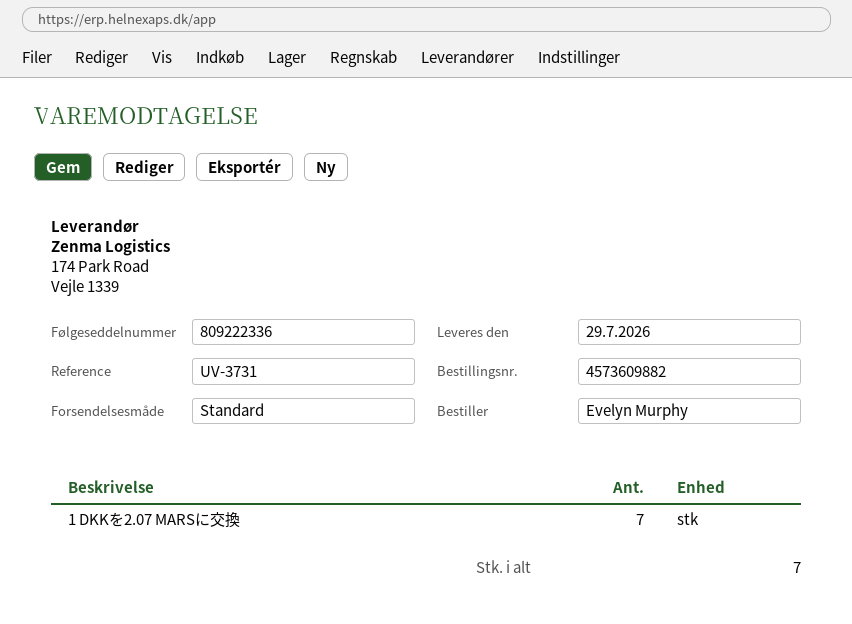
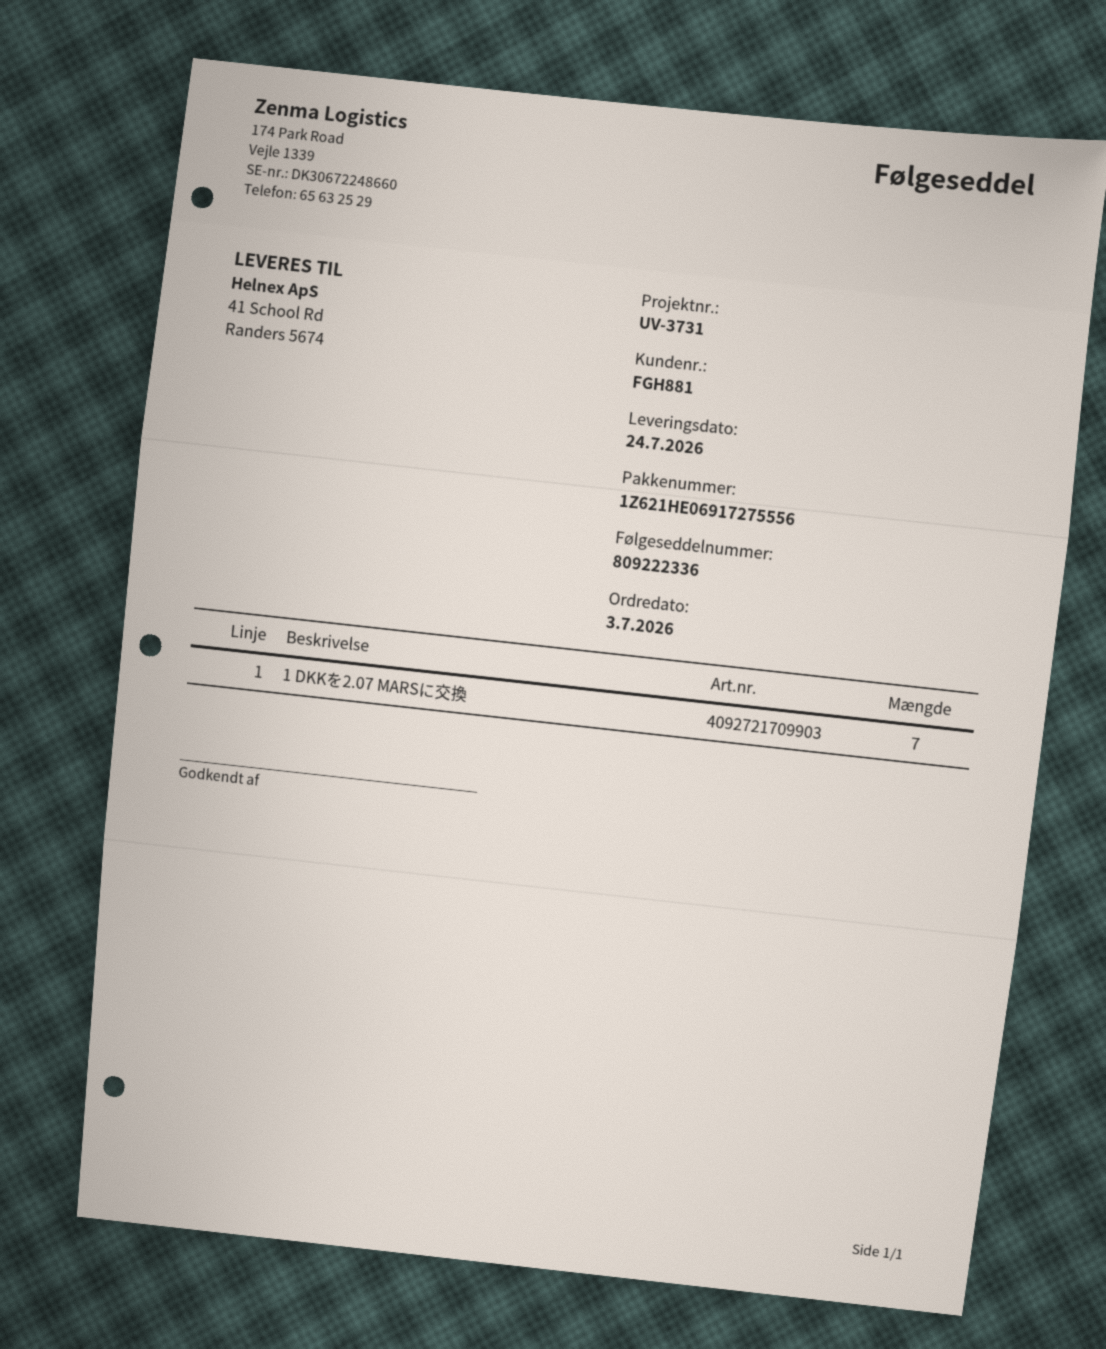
delivery date: 2026-07-29 -> 2026-07-24

